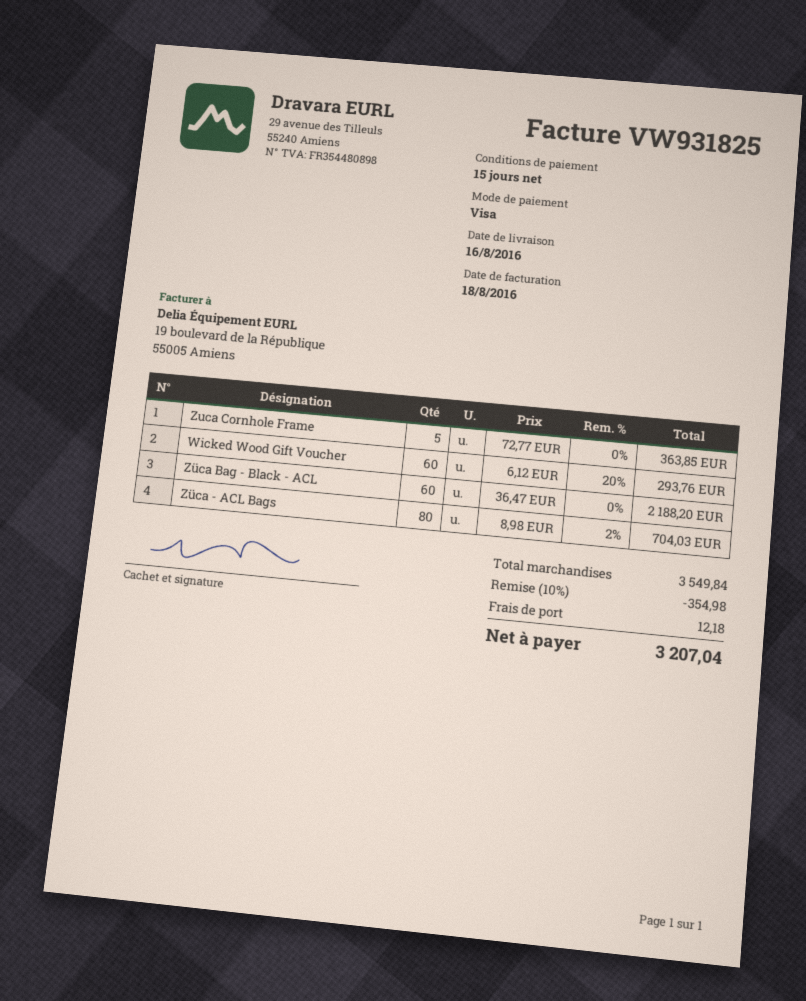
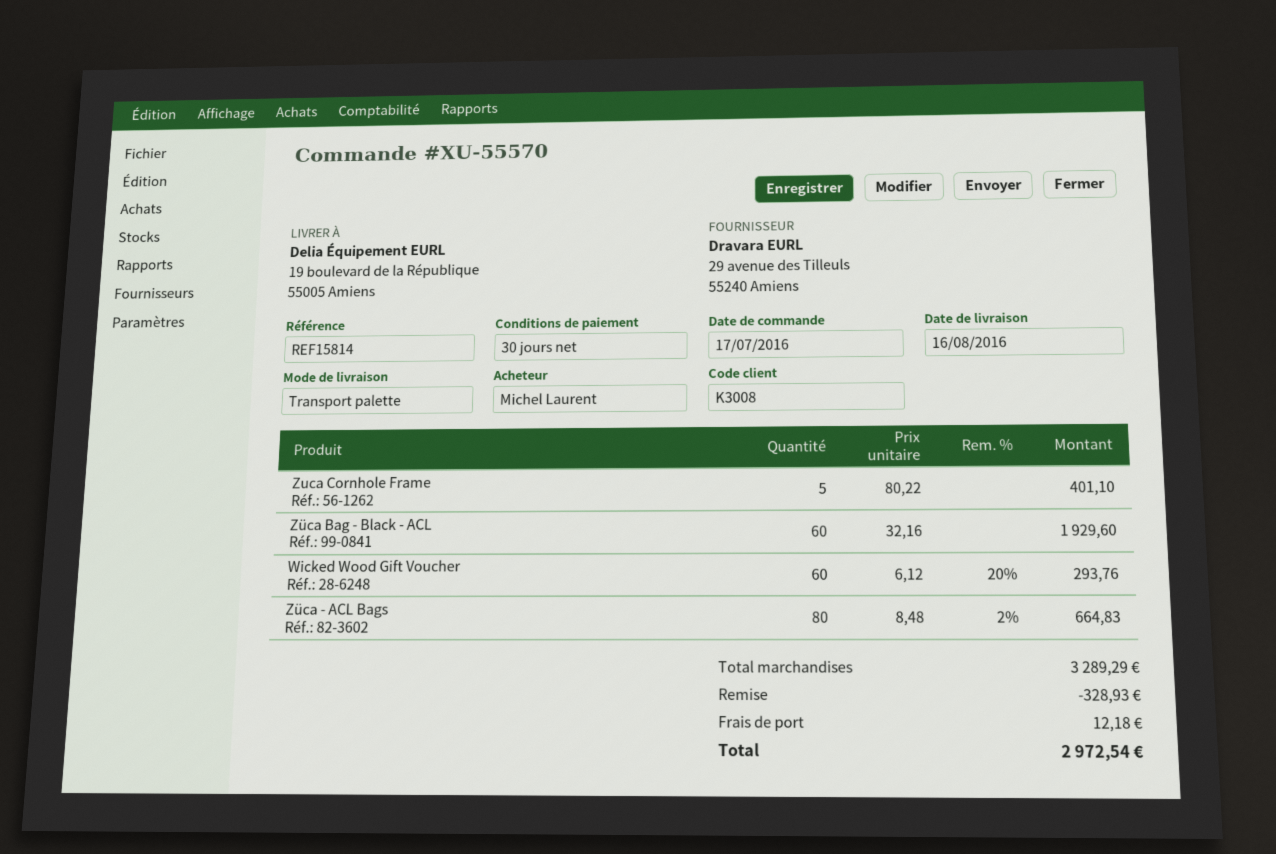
payment terms: 15 days -> 30 days
Zuca Cornhole Frame: 5 x 72.77 = 363.85 -> 5 x 80.22 = 401.10
Züca Bag - Black - ACL: 60 x 36.47 = 2188.20 -> 60 x 32.16 = 1929.60
Züca - ACL Bags: 80 x 8.98 - 2% = 704.03 -> 80 x 8.48 - 2% = 664.83
subtotal: 3549.84 -> 3289.29
discount: 354.98 -> 328.93
total: 3207.04 -> 2972.54

